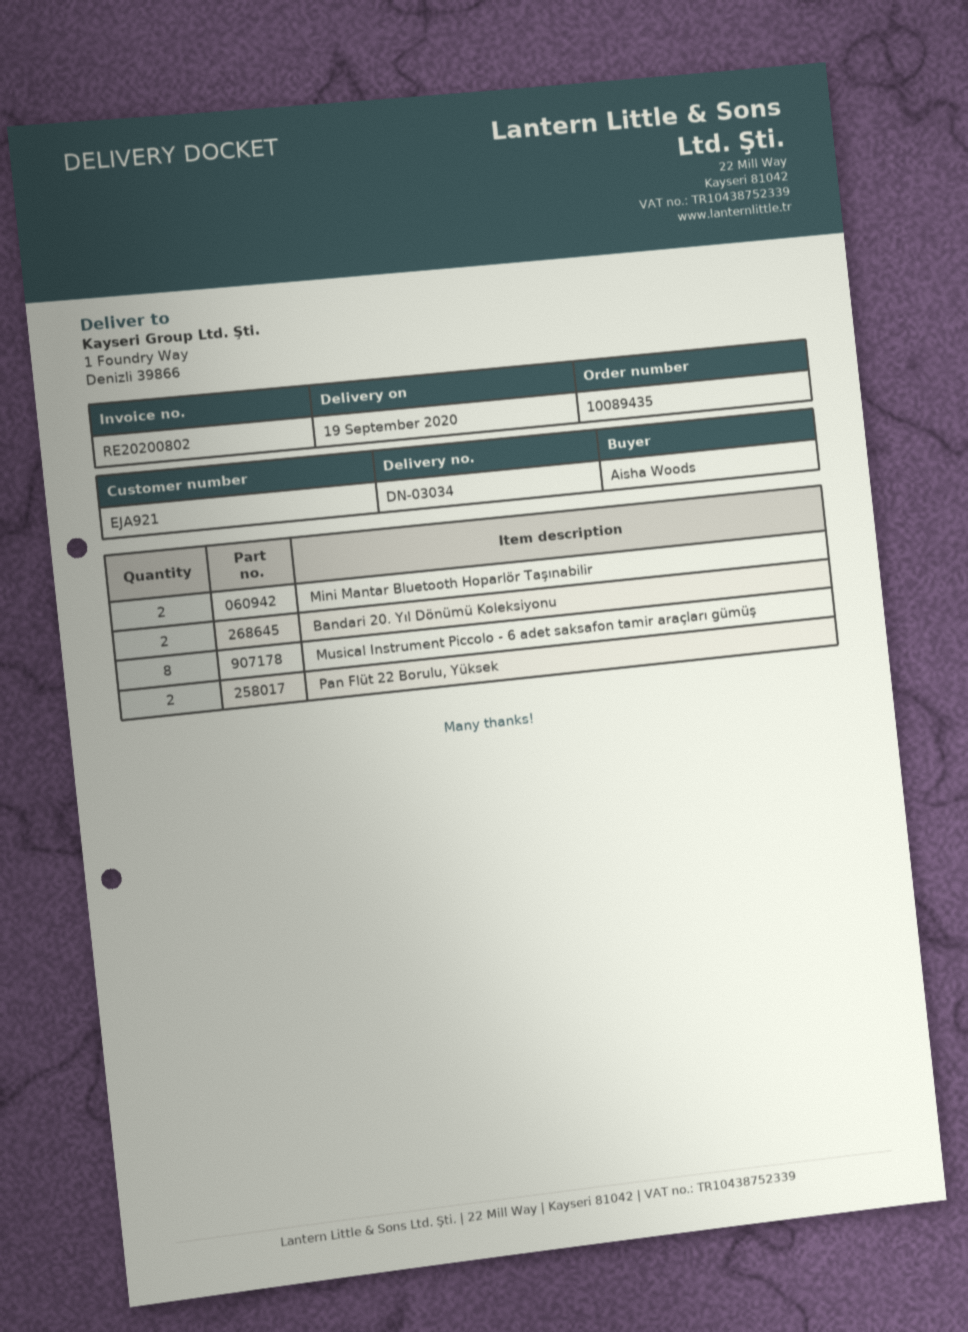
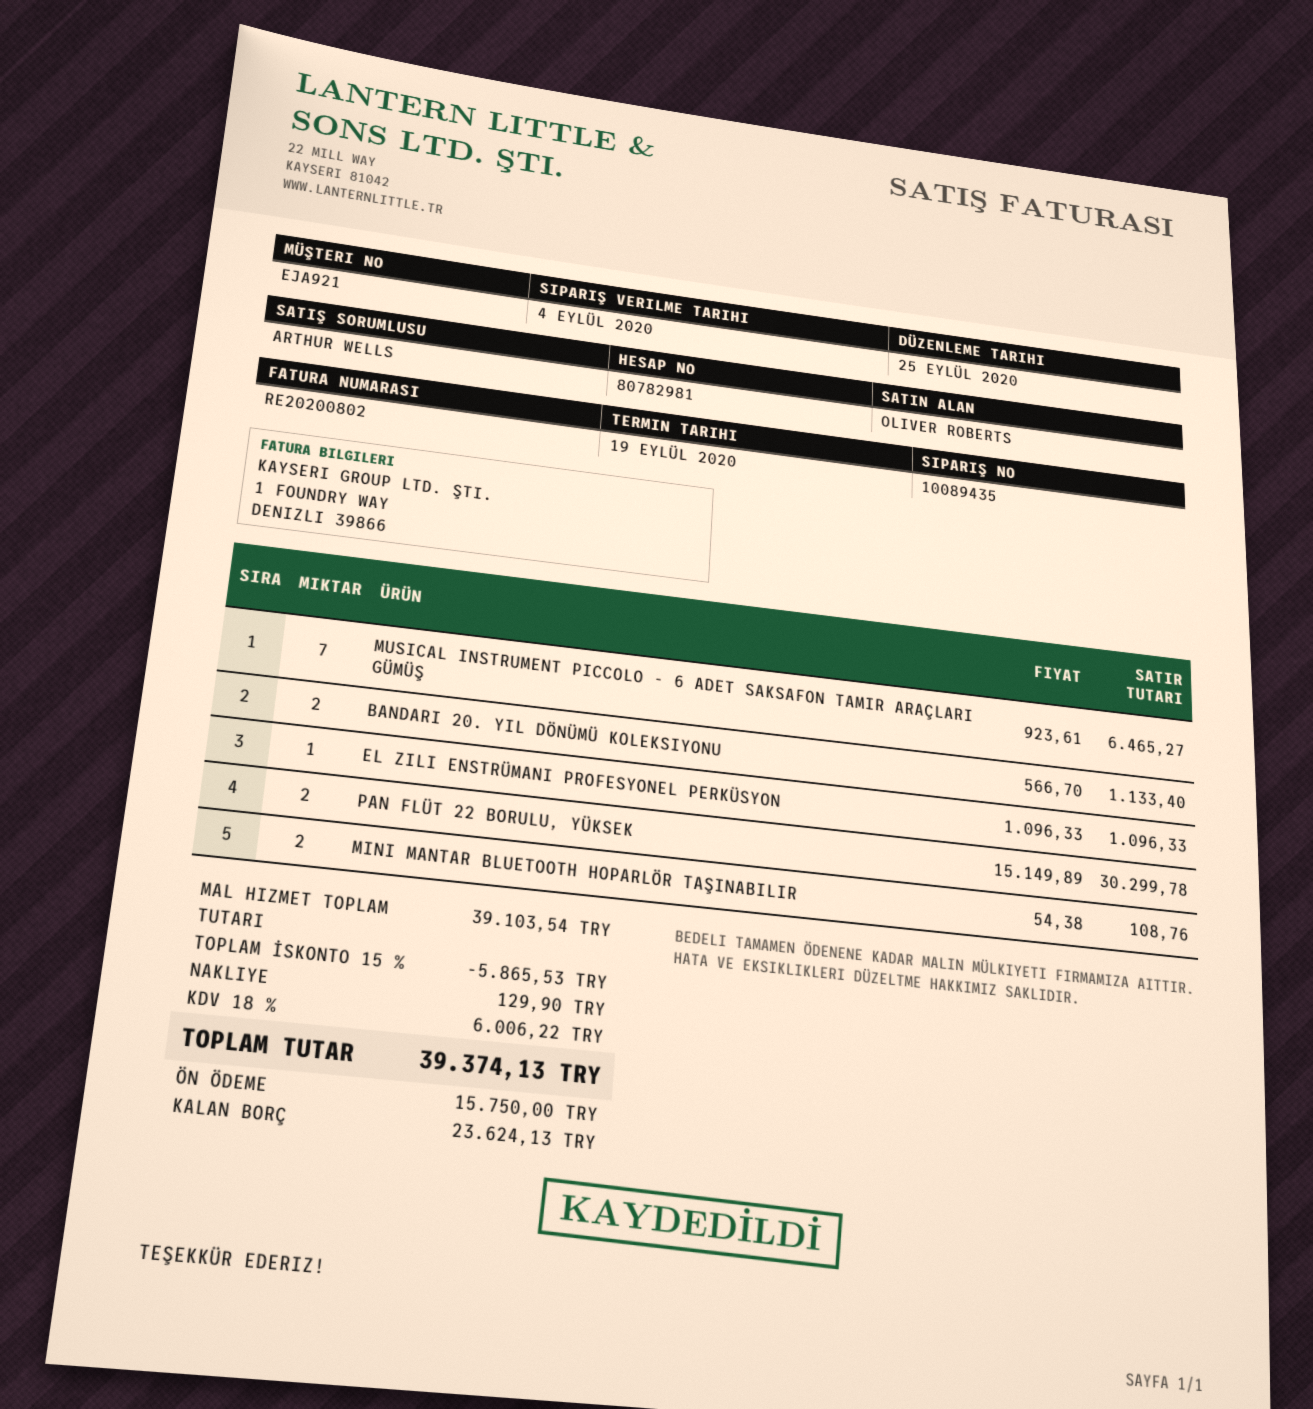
ordered by: Aisha Woods -> OLIVER ROBERTS
Musical Instrument Piccolo - 6 adet saksafon tamir araçları gümüş: 8 -> 7
EL ZILI ENSTRÜMANI PROFESYONEL PERKÜSYON: none -> 1

